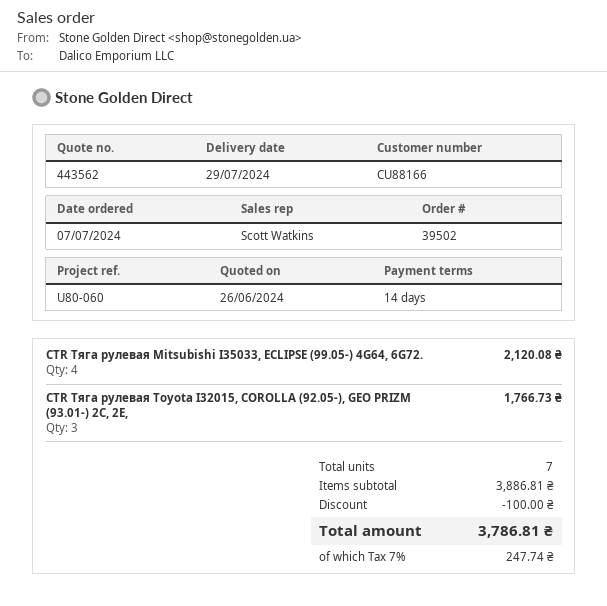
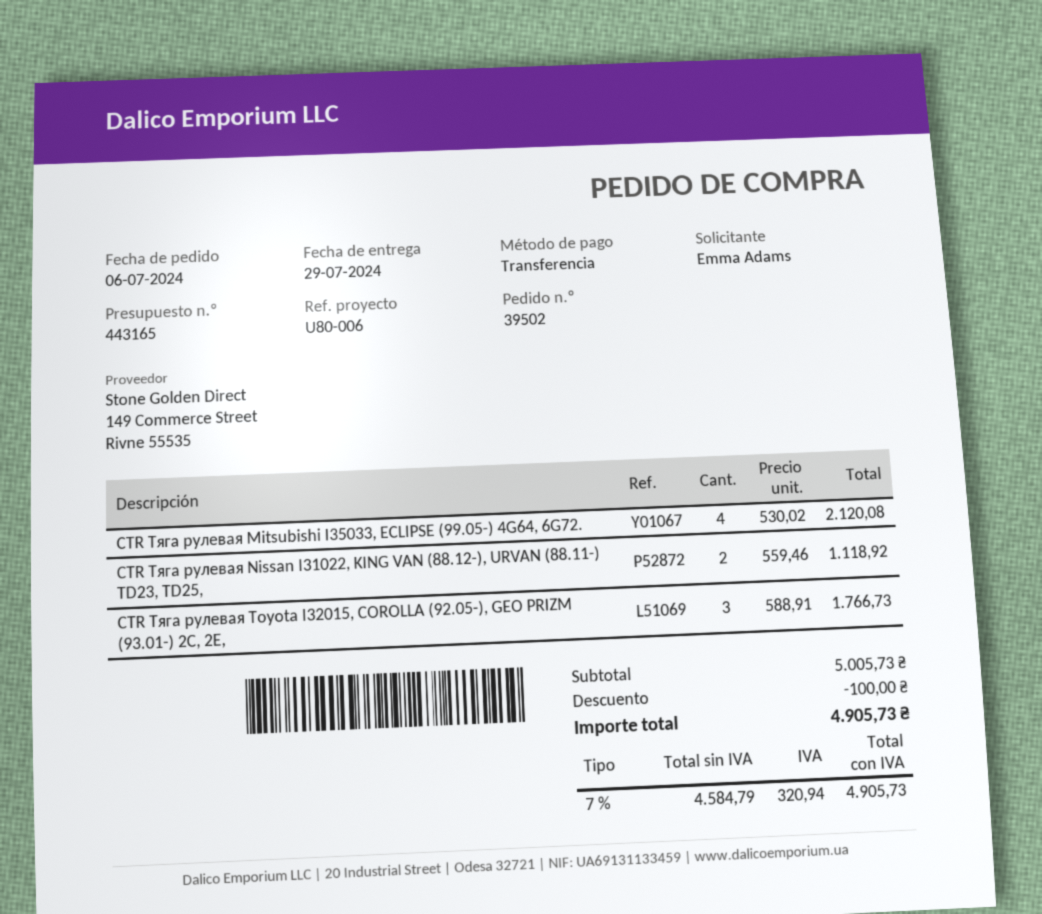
quote number: 443562 -> 443165
order date: 2024-07-07 -> 2024-07-06
reference: U80-060 -> U80-006
CTR Тяга рулевая Nissan I31022, KING VAN (88.12-), URVAN (88.11-) TD23, TD25,: none -> 2 for 1118.92
subtotal: 3886.81 -> 5005.73
tax: 7% = 247.74 -> 7% = 320.94
total: 3786.81 -> 4905.73

